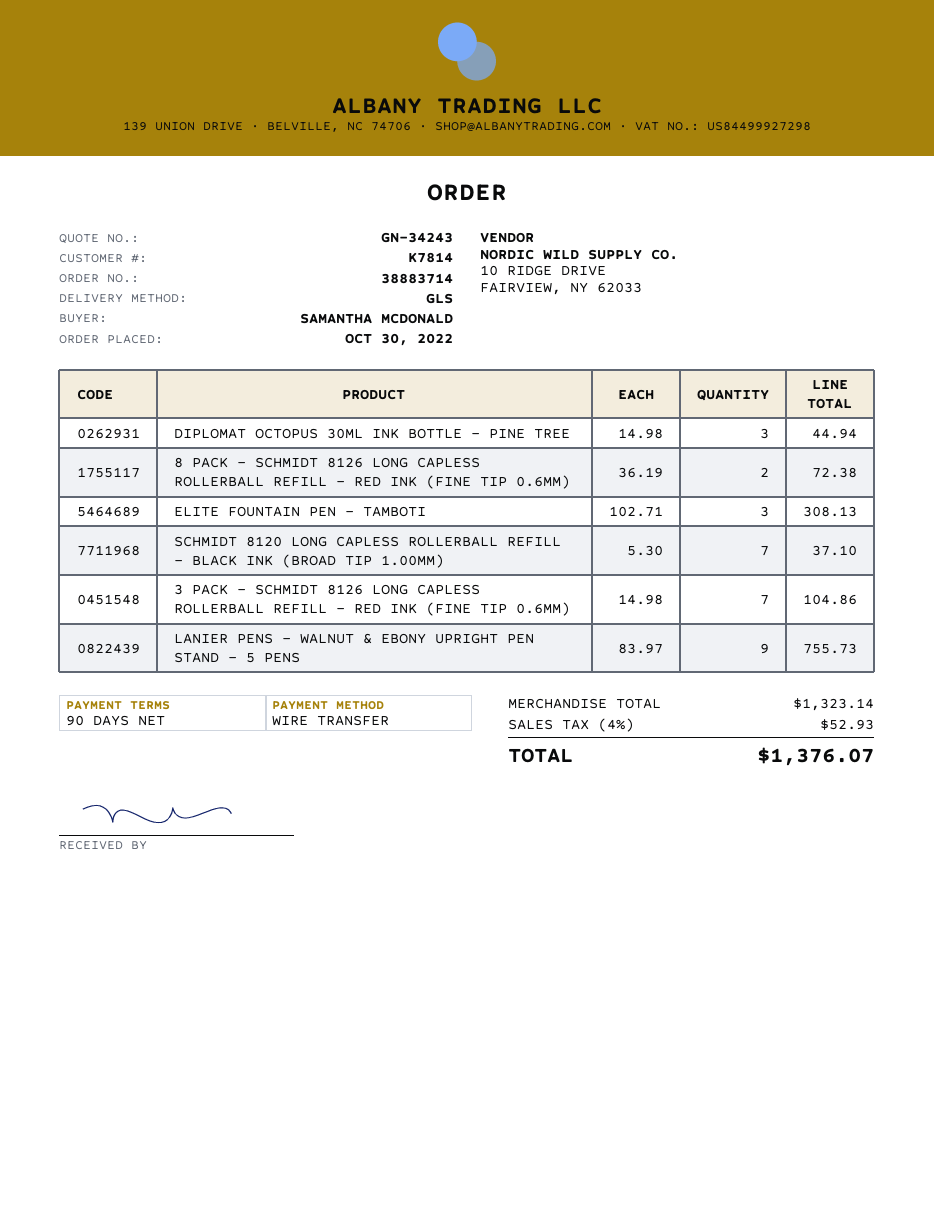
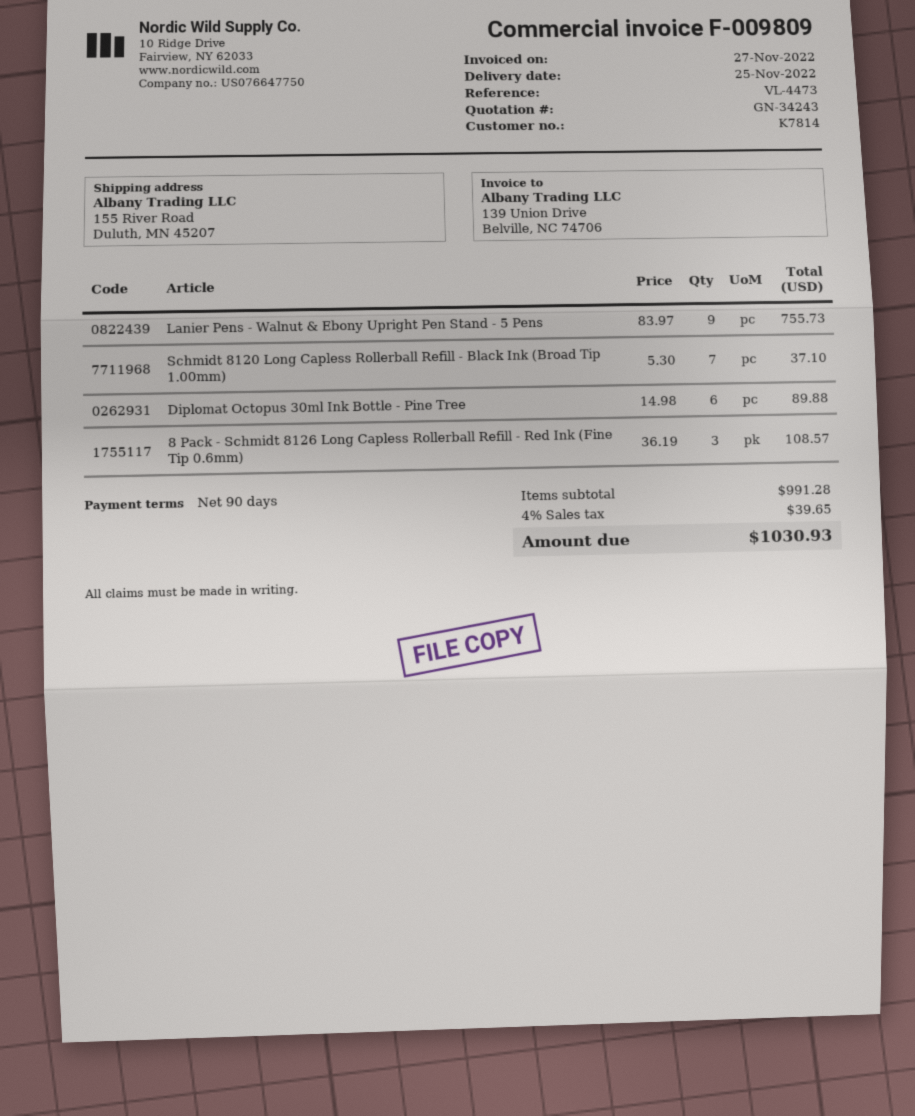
DIPLOMAT OCTOPUS 30ML INK BOTTLE - PINE TREE: 3 x 14.98 = 44.94 -> 6 x 14.98 = 89.88
8 PACK - SCHMIDT 8126 LONG CAPLESS ROLLERBALL REFILL - RED INK (FINE TIP 0.6MM): 2 x 36.19 = 72.38 -> 3 x 36.19 = 108.57
ELITE FOUNTAIN PEN - TAMBOTI: 3 x 102.71 = 308.13 -> none
3 PACK - SCHMIDT 8126 LONG CAPLESS ROLLERBALL REFILL - RED INK (FINE TIP 0.6MM): 7 x 14.98 = 104.86 -> none
subtotal: 1323.14 -> 991.28
tax: 4% = 52.93 -> 4% = 39.65
total: 1376.07 -> 1030.93

